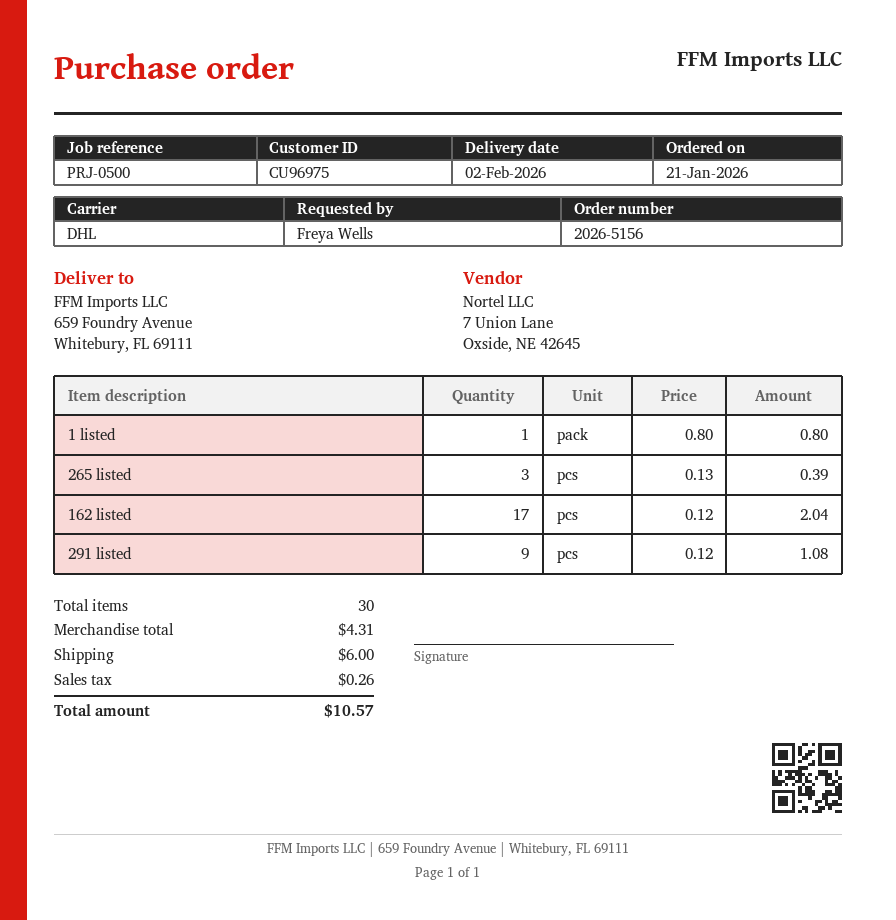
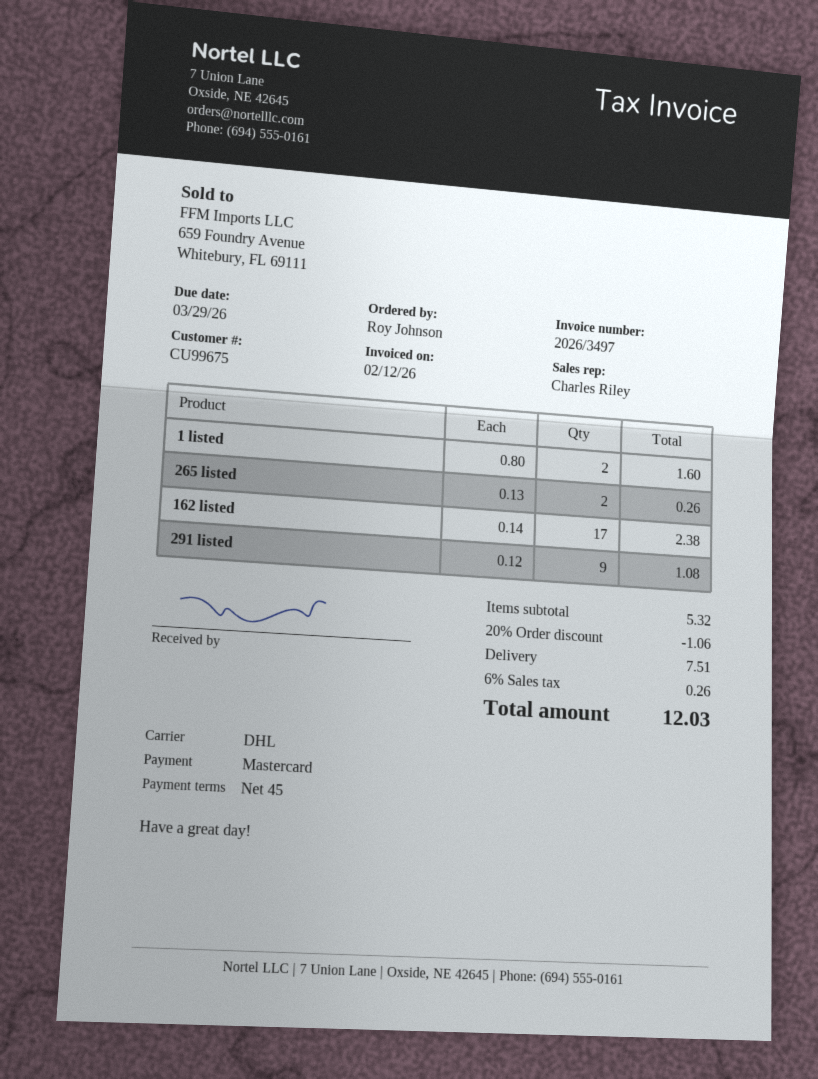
customer number: CU96975 -> CU99675
ordered by: Freya Wells -> Roy Johnson
1 listed: 1 x 0.80 = 0.80 -> 2 x 0.80 = 1.60
265 listed: 3 x 0.13 = 0.39 -> 2 x 0.13 = 0.26
162 listed: 17 x 0.12 = 2.04 -> 17 x 0.14 = 2.38
subtotal: 4.31 -> 5.32
discount: none -> 20% = 1.06
shipping: 6.00 -> 7.51
total: 10.57 -> 12.03

